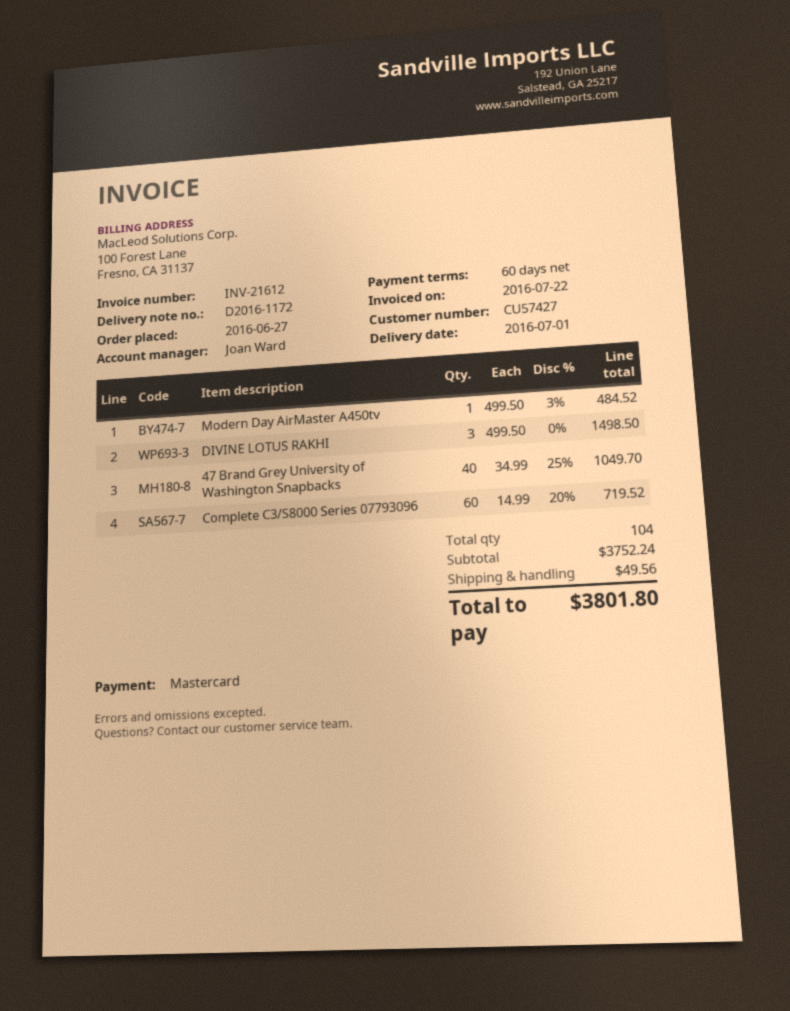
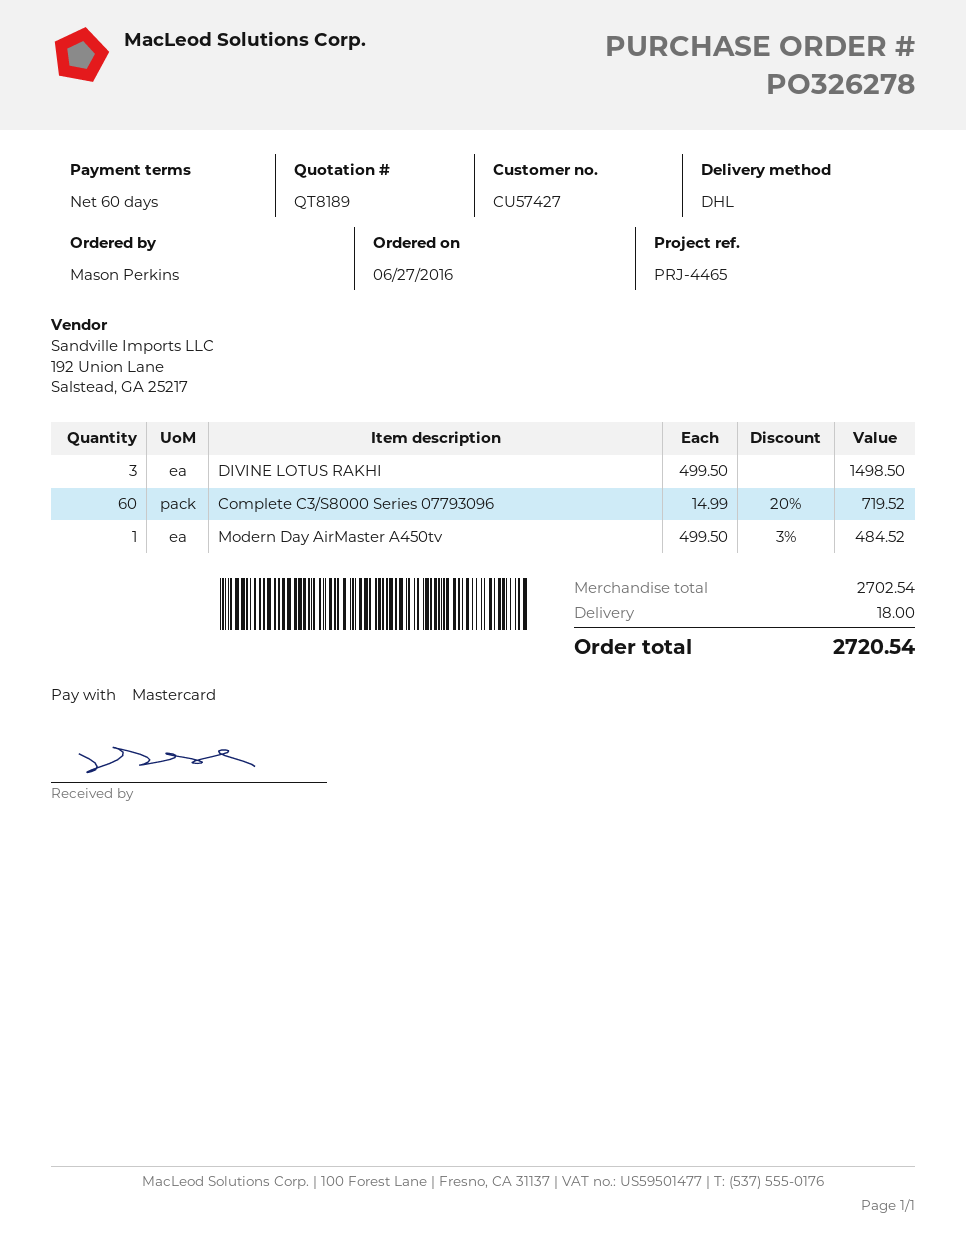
47 Brand Grey University of Washington Snapbacks: 40 x 34.99 - 25% = 1049.70 -> none
subtotal: 3752.24 -> 2702.54
shipping: 49.56 -> 18.00
total: 3801.80 -> 2720.54

